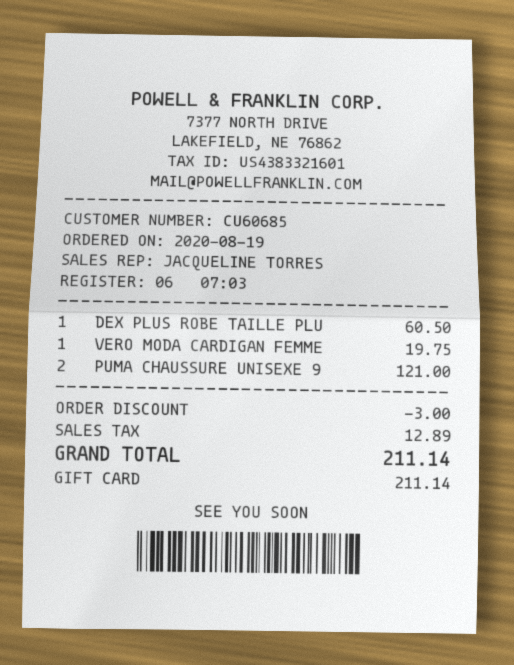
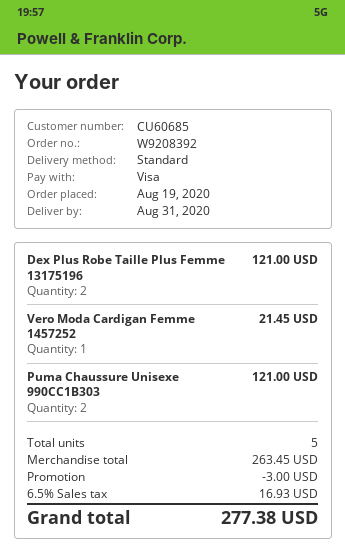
payment method: gift card -> Visa
DEX PLUS ROBE TAILLE PLU: 1 for 60.50 -> 2 for 121.00
VERO MODA CARDIGAN FEMME: 1 for 19.75 -> 1 for 21.45
tax: 12.89 -> 16.93
total: 211.14 -> 277.38

